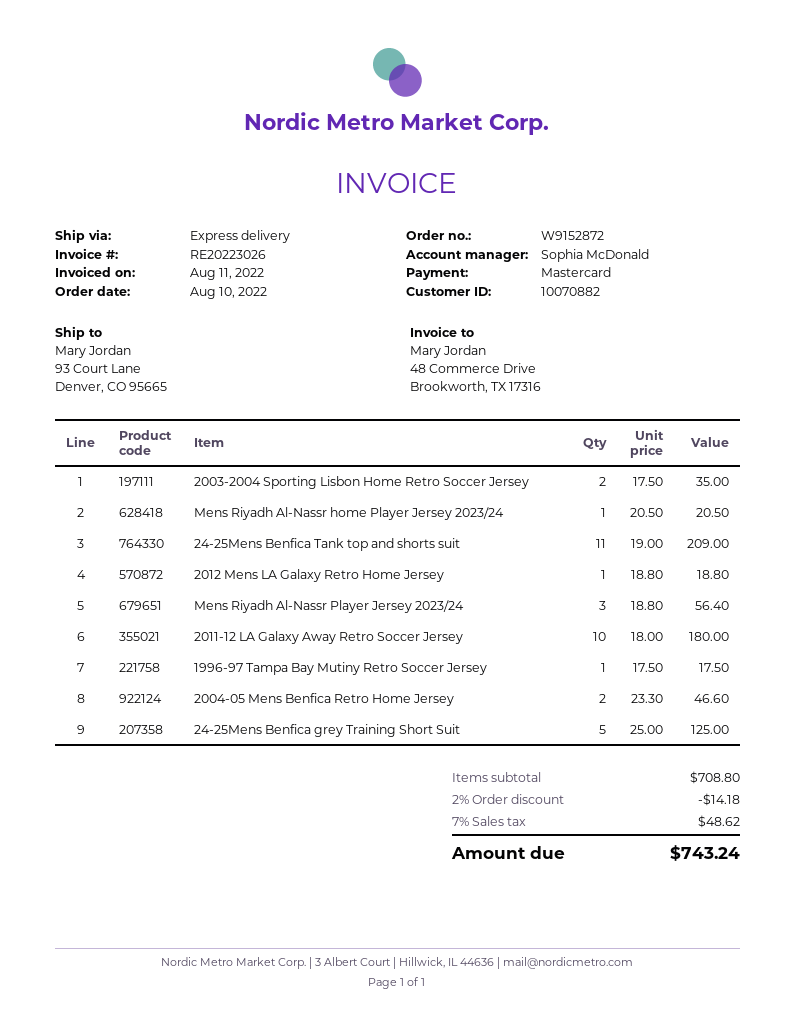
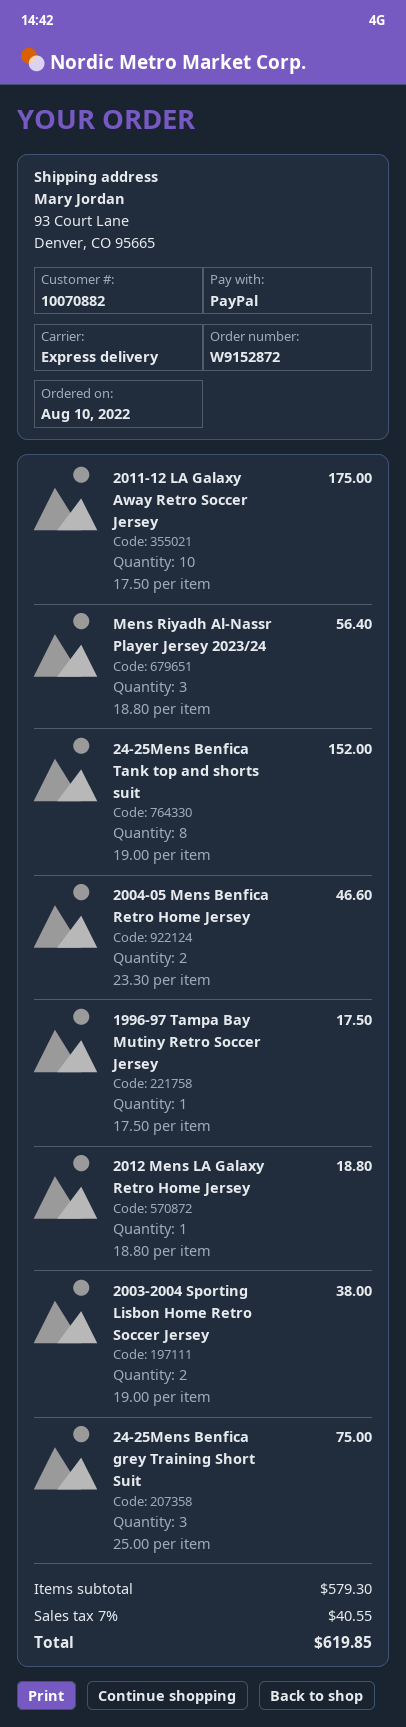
payment method: Mastercard -> PayPal
2003-2004 Sporting Lisbon Home Retro Soccer Jersey: 2 x 17.50 = 35.00 -> 2 x 19.00 = 38.00
Mens Riyadh Al-Nassr home Player Jersey 2023/24: 1 x 20.50 = 20.50 -> none
24-25Mens Benfica Tank top and shorts suit: 11 x 19.00 = 209.00 -> 8 x 19.00 = 152.00
2011-12 LA Galaxy Away Retro Soccer Jersey: 10 x 18.00 = 180.00 -> 10 x 17.50 = 175.00
24-25Mens Benfica grey Training Short Suit: 5 x 25.00 = 125.00 -> 3 x 25.00 = 75.00
subtotal: 708.80 -> 579.30
discount: 2% = 14.18 -> none
tax: 7% = 48.62 -> 7% = 40.55
total: 743.24 -> 619.85

